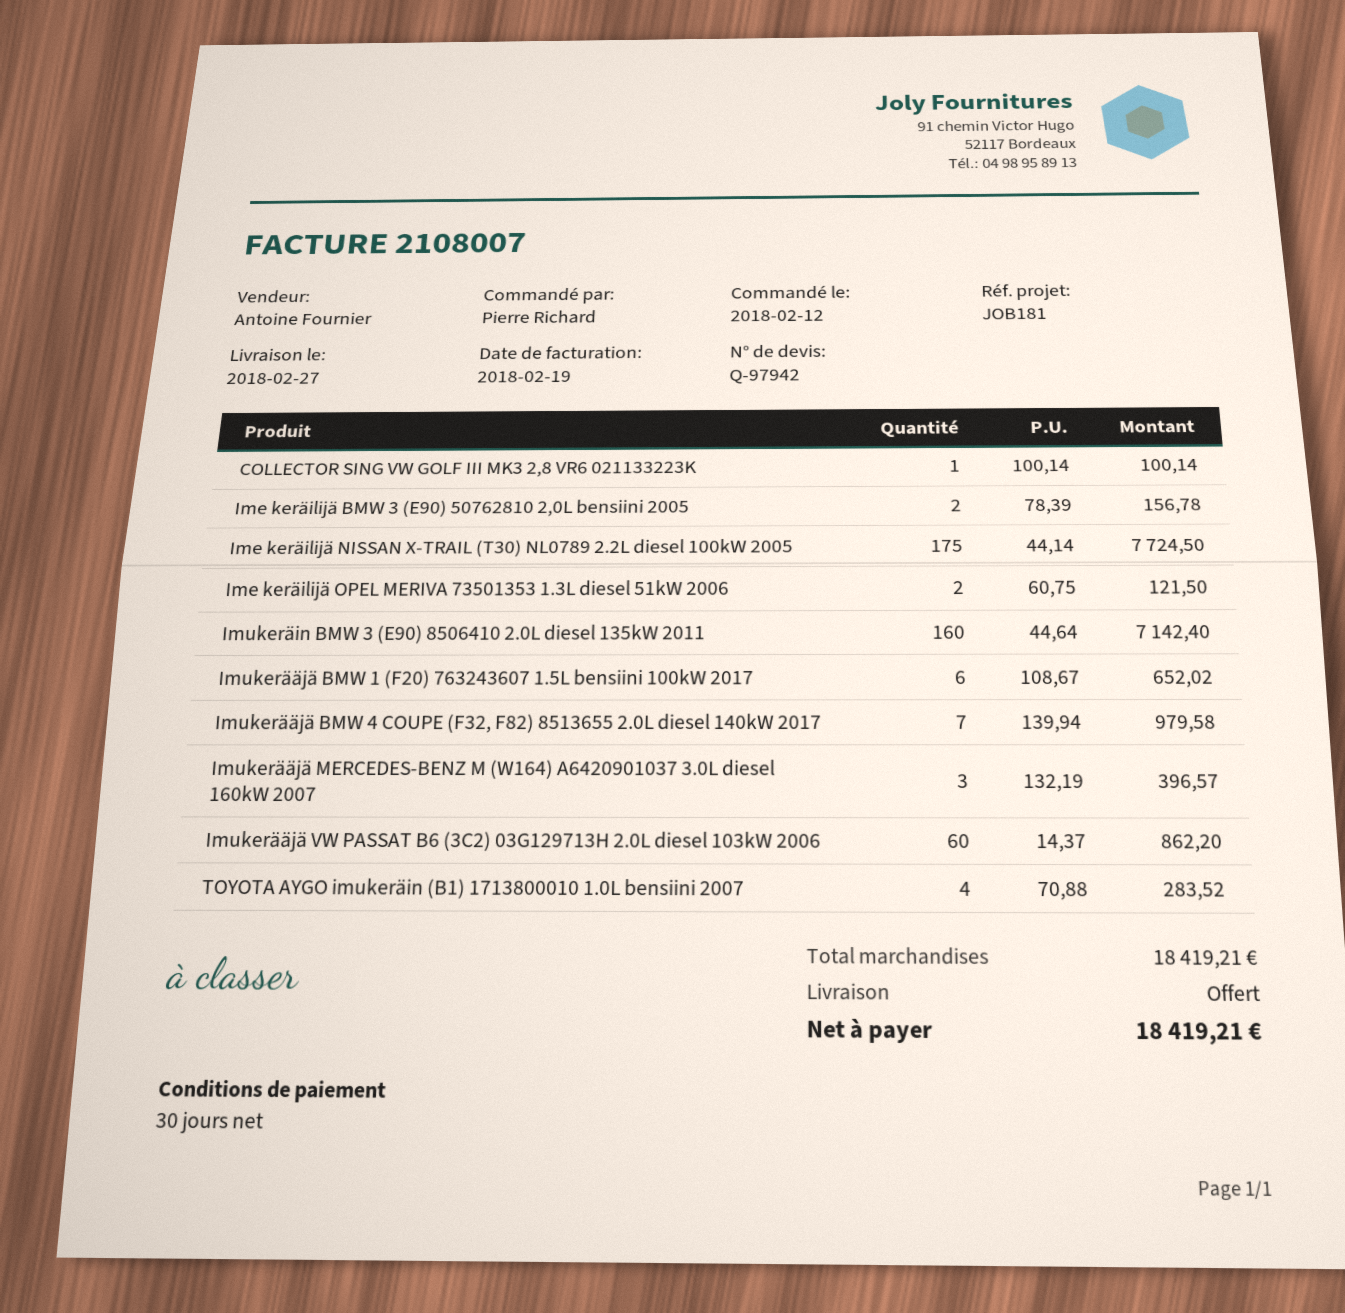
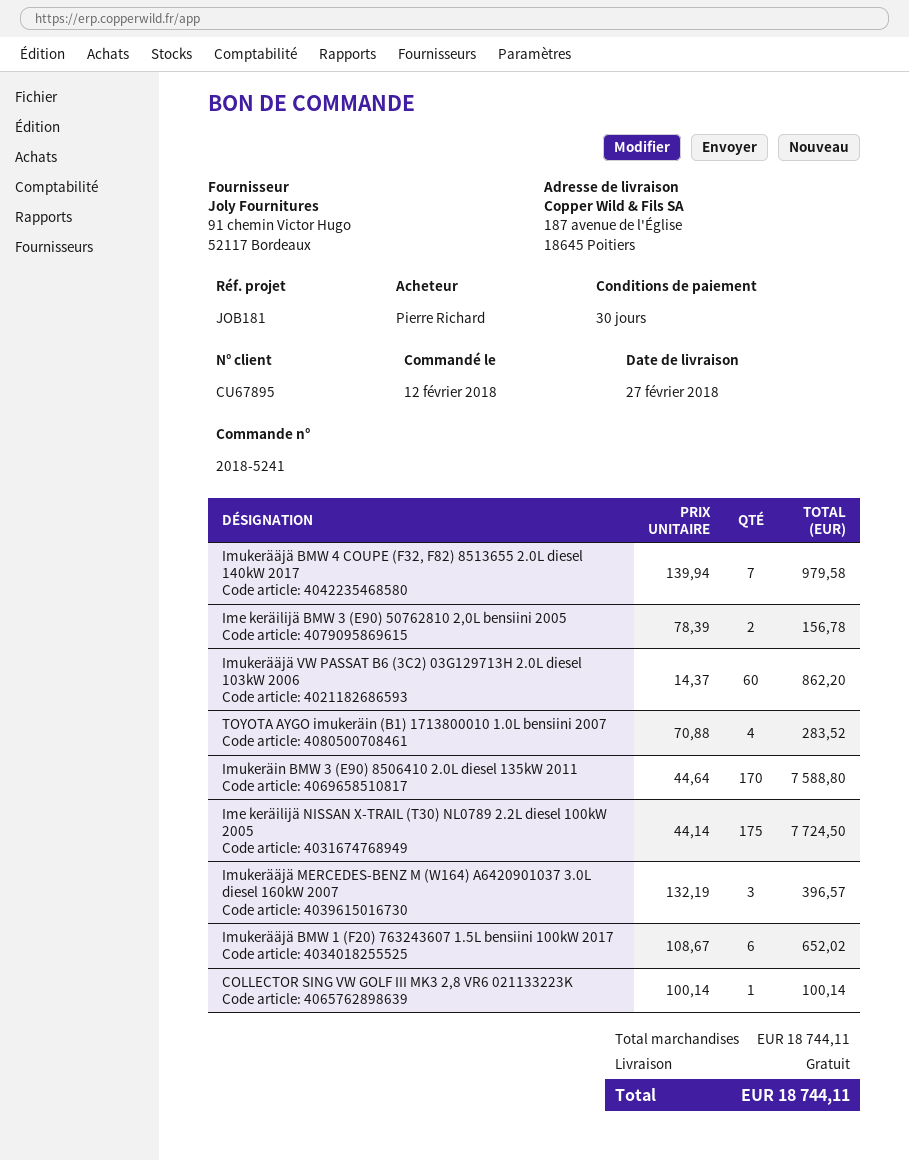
Ime keräilijä OPEL MERIVA 73501353 1.3L diesel 51kW 2006: 2 x 60.75 = 121.50 -> none
Imukeräin BMW 3 (E90) 8506410 2.0L diesel 135kW 2011: 160 x 44.64 = 7142.40 -> 170 x 44.64 = 7588.80
subtotal: 18419.21 -> 18744.11
total: 18419.21 -> 18744.11

